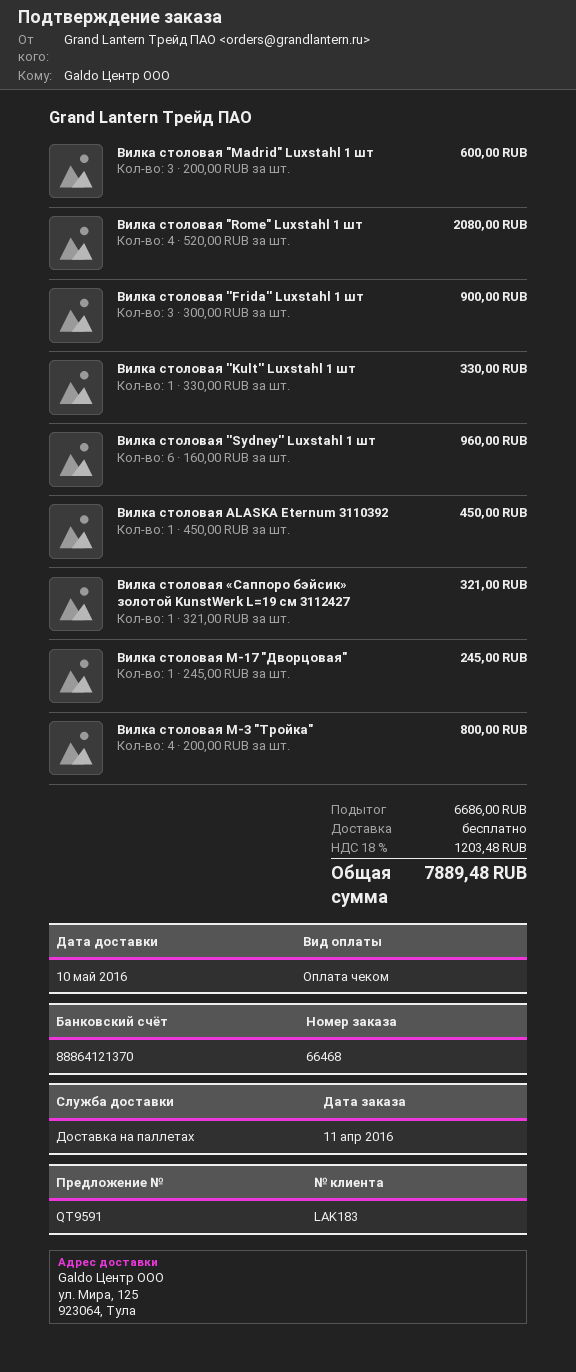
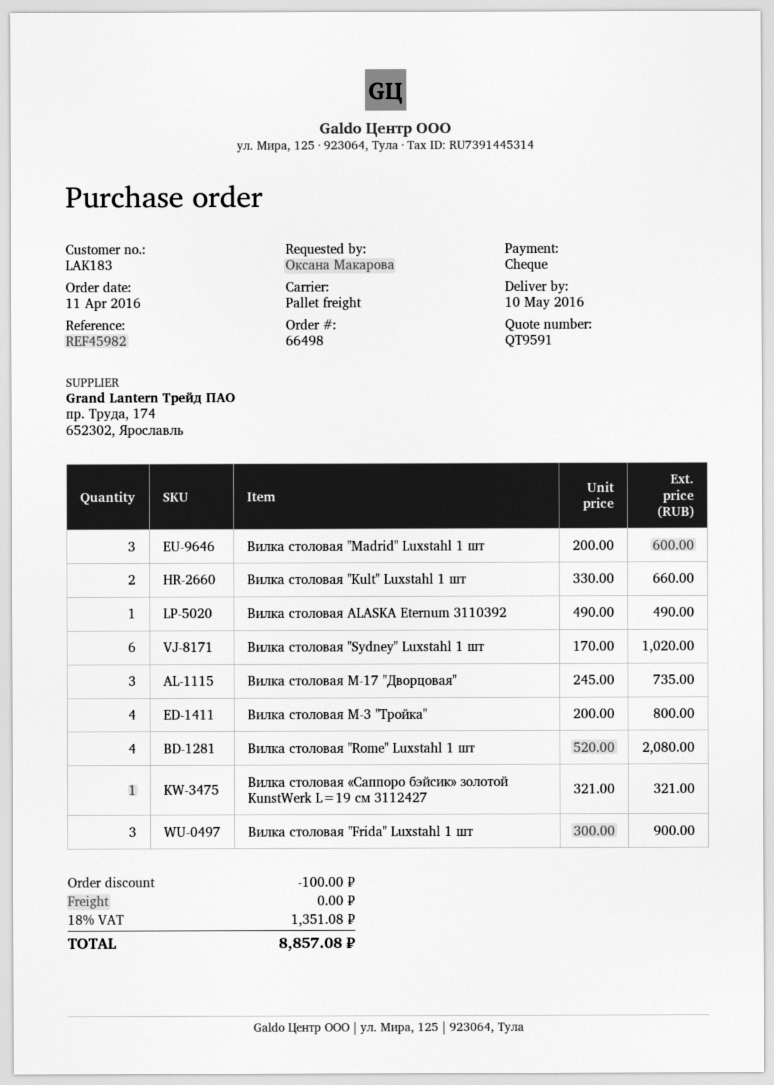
order number: 66468 -> 66498
Вилка столовая ''Kult'' Luxstahl 1 шт: 1 x 330.00 = 330.00 -> 2 x 330.00 = 660.00
Вилка столовая ''Sydney'' Luxstahl 1 шт: 6 x 160.00 = 960.00 -> 6 x 170.00 = 1020.00
Вилка столовая ALASKA Eternum 3110392: 1 x 450.00 = 450.00 -> 1 x 490.00 = 490.00
Вилка столовая М-17 "Дворцовая": 1 x 245.00 = 245.00 -> 3 x 245.00 = 735.00
discount: none -> 100.00
tax: 18% = 1203.48 -> 18% = 1351.08
total: 7889.48 -> 8857.08

